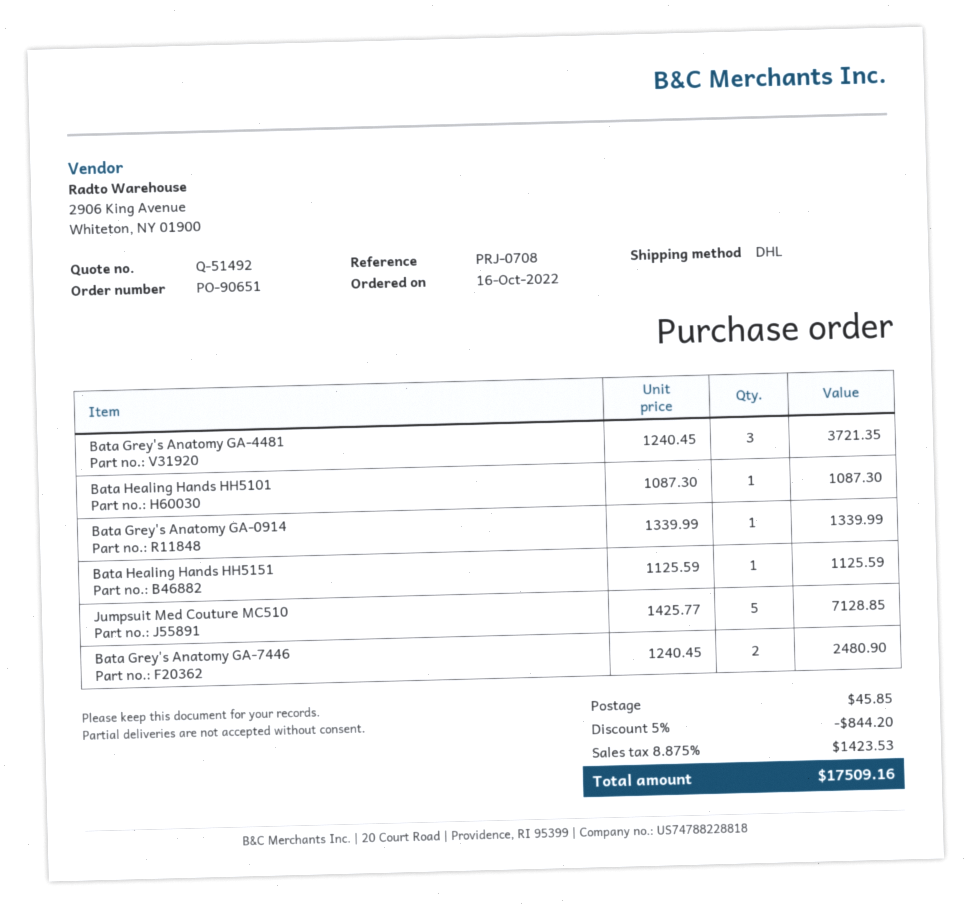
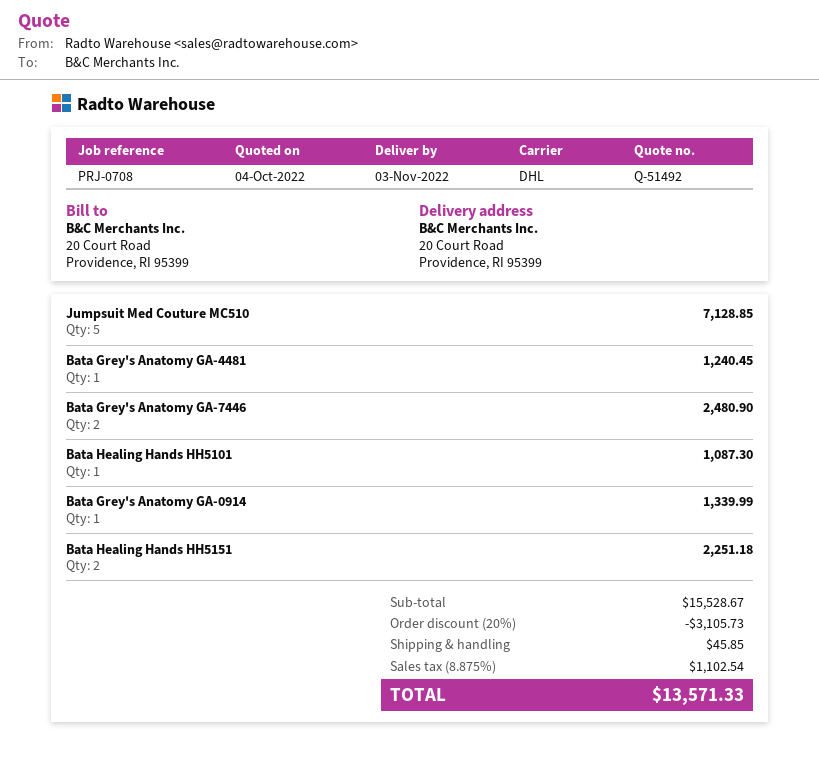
Bata Grey's Anatomy GA-4481: 3 for 3721.35 -> 1 for 1240.45
Bata Healing Hands HH5151: 1 for 1125.59 -> 2 for 2251.18
discount: 5% = 844.20 -> 20% = 3105.73
tax: 8.875% = 1423.53 -> 8.875% = 1102.54
total: 17509.16 -> 13571.33

